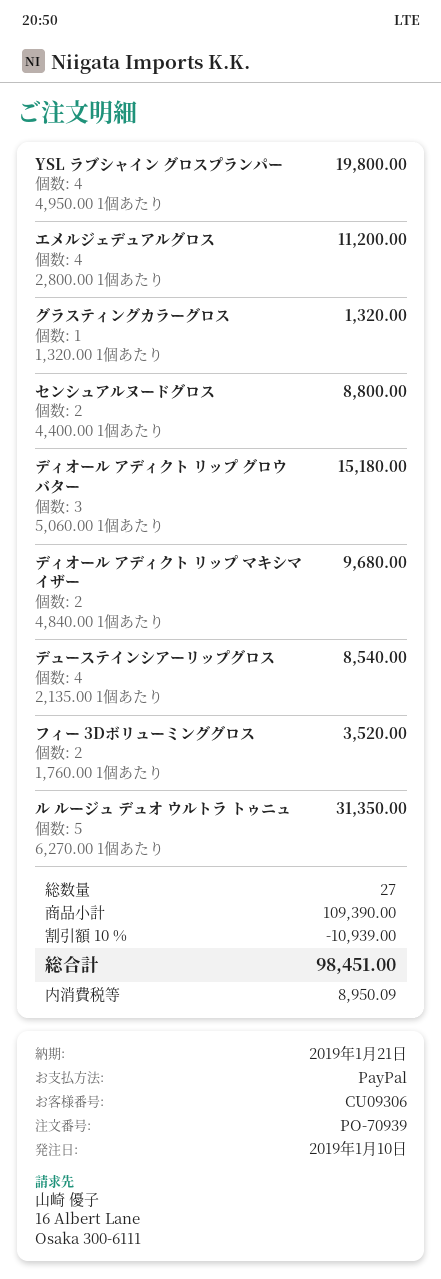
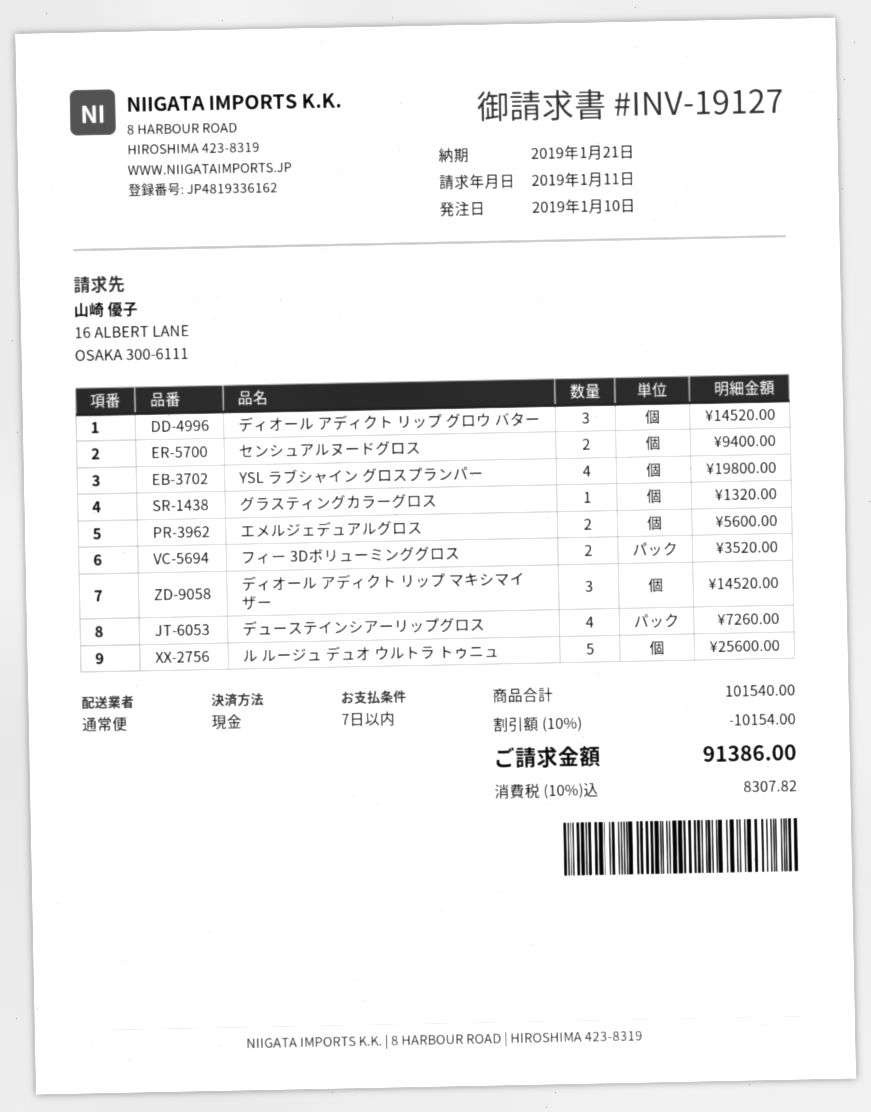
payment method: PayPal -> cash
エメルジェデュアルグロス: 4 for 11200.00 -> 2 for 5600.00
センシュアルヌードグロス: 2 for 8800.00 -> 2 for 9400.00
ディオール アディクト リップ グロウ バター: 3 for 15180.00 -> 3 for 14520.00
ディオール アディクト リップ マキシマイザー: 2 for 9680.00 -> 3 for 14520.00
デューステインシアーリップグロス: 4 for 8540.00 -> 4 for 7260.00
ル ルージュ デュオ ウルトラ トゥニュ: 5 for 31350.00 -> 5 for 25600.00
subtotal: 109390.00 -> 101540.00
discount: 10% = 10939.00 -> 10% = 10154.00
tax: 8950.09 -> 8307.82
total: 98451.00 -> 91386.00

